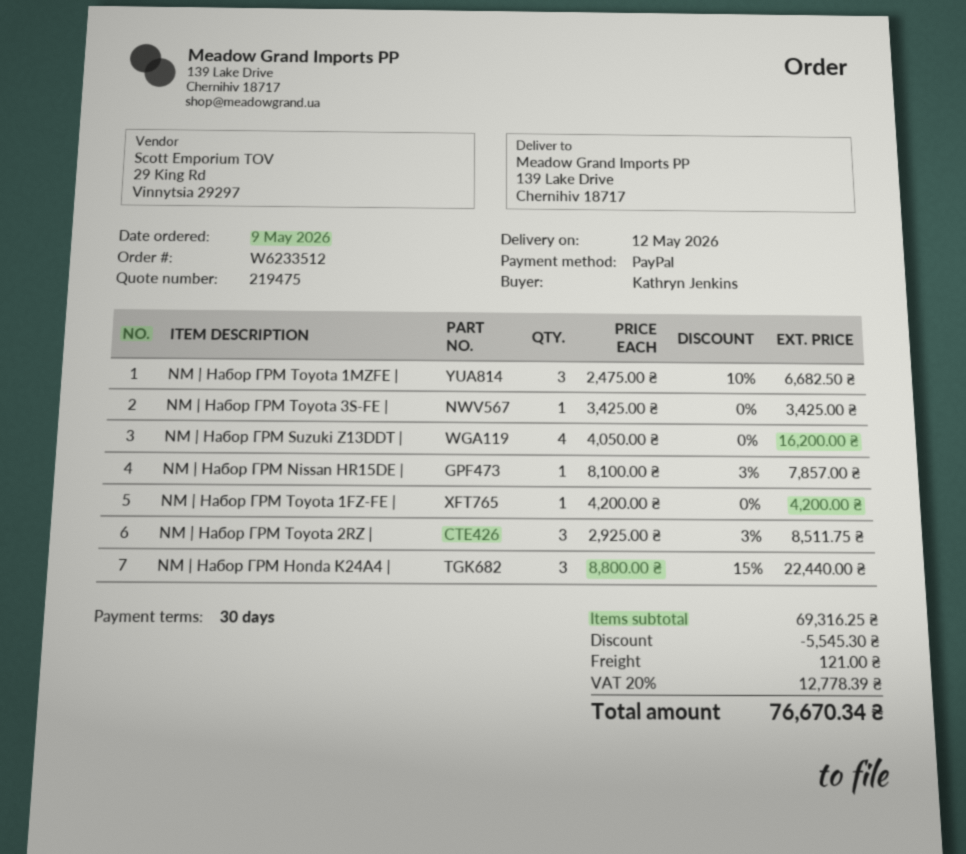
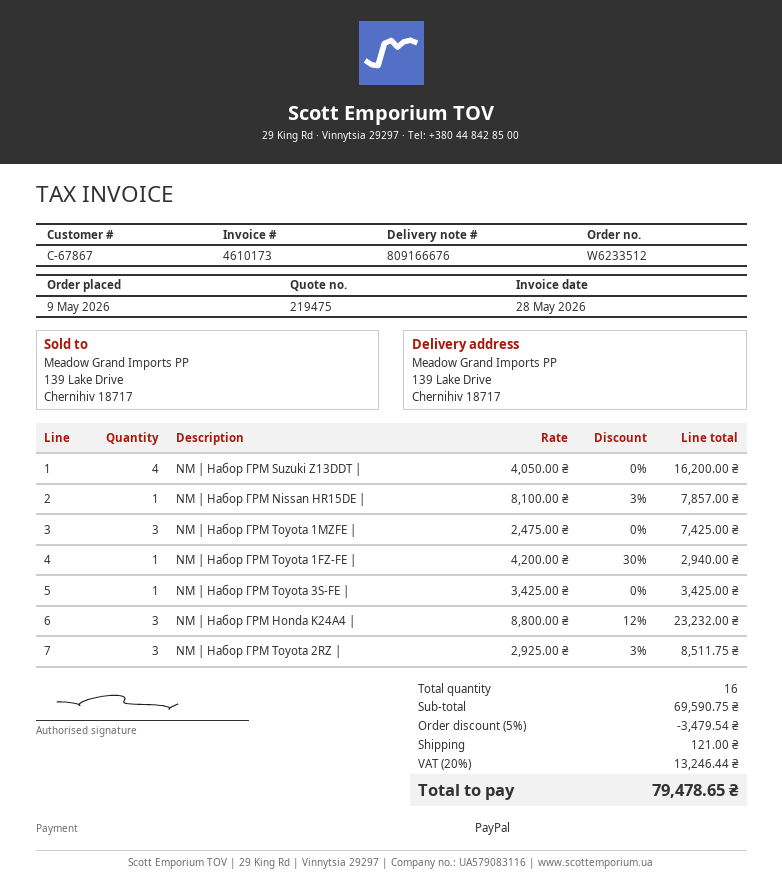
NM | Набор ГРМ Toyota 1MZFE |: 3 x 2475.00 - 10% = 6682.50 -> 3 x 2475.00 = 7425.00
NM | Набор ГРМ Toyota 1FZ-FE |: 1 x 4200.00 = 4200.00 -> 1 x 4200.00 - 30% = 2940.00
NM | Набор ГРМ Honda K24A4 |: 3 x 8800.00 - 15% = 22440.00 -> 3 x 8800.00 - 12% = 23232.00
subtotal: 69316.25 -> 69590.75
discount: 5545.30 -> 3479.54
tax: 20% = 12778.39 -> 20% = 13246.44
total: 76670.34 -> 79478.65

